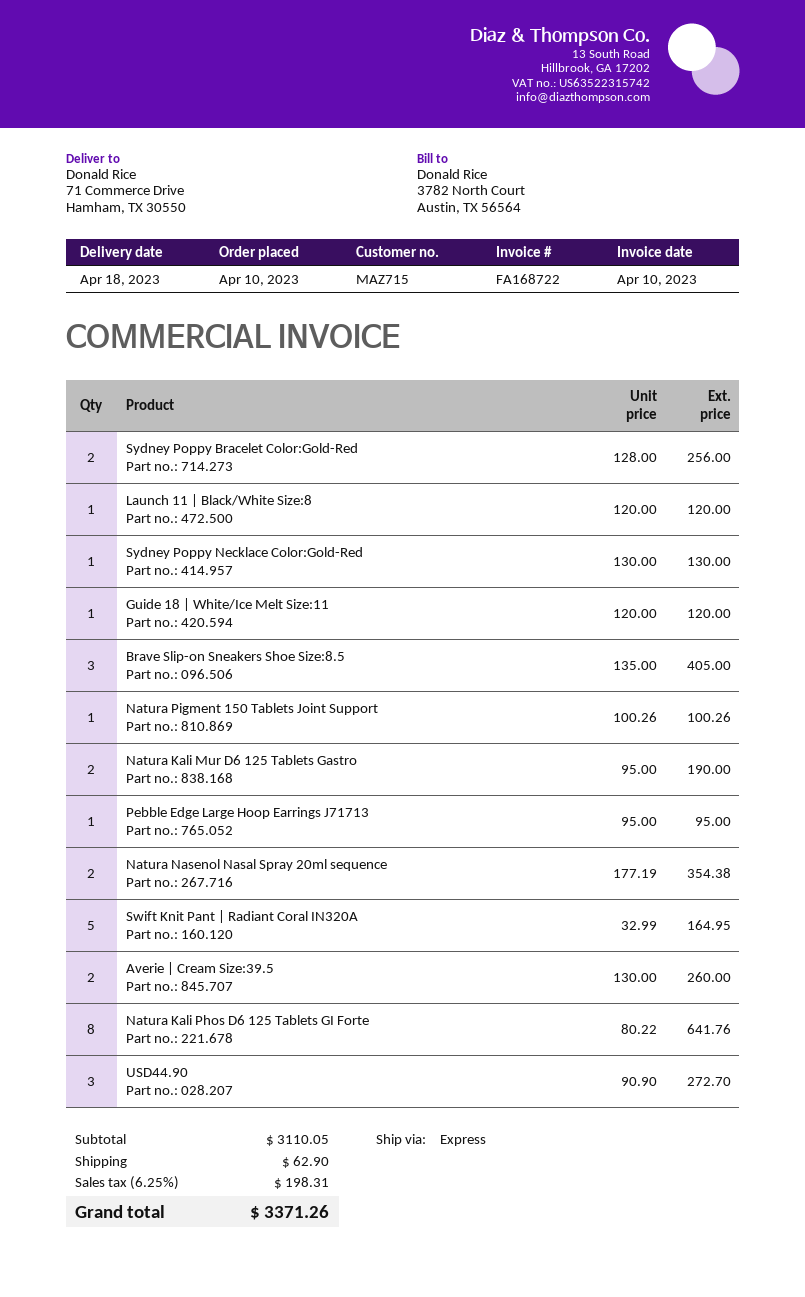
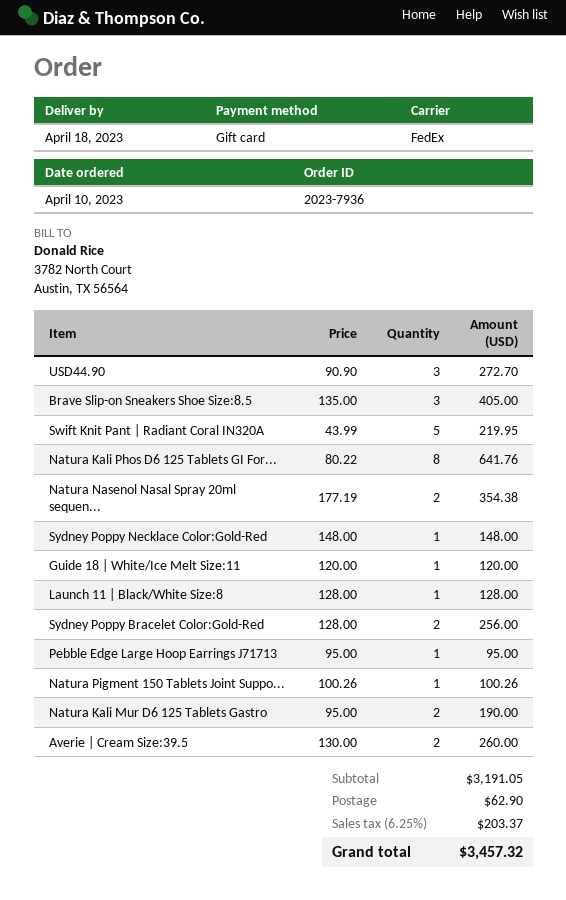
shipping method: express -> FedEx
Launch 11 | Black/White Size:8: 1 x 120.00 = 120.00 -> 1 x 128.00 = 128.00
Sydney Poppy Necklace Color:Gold-Red: 1 x 130.00 = 130.00 -> 1 x 148.00 = 148.00
Swift Knit Pant | Radiant Coral IN320A: 5 x 32.99 = 164.95 -> 5 x 43.99 = 219.95
subtotal: 3110.05 -> 3191.05
tax: 6.25% = 198.31 -> 6.25% = 203.37
total: 3371.26 -> 3457.32

